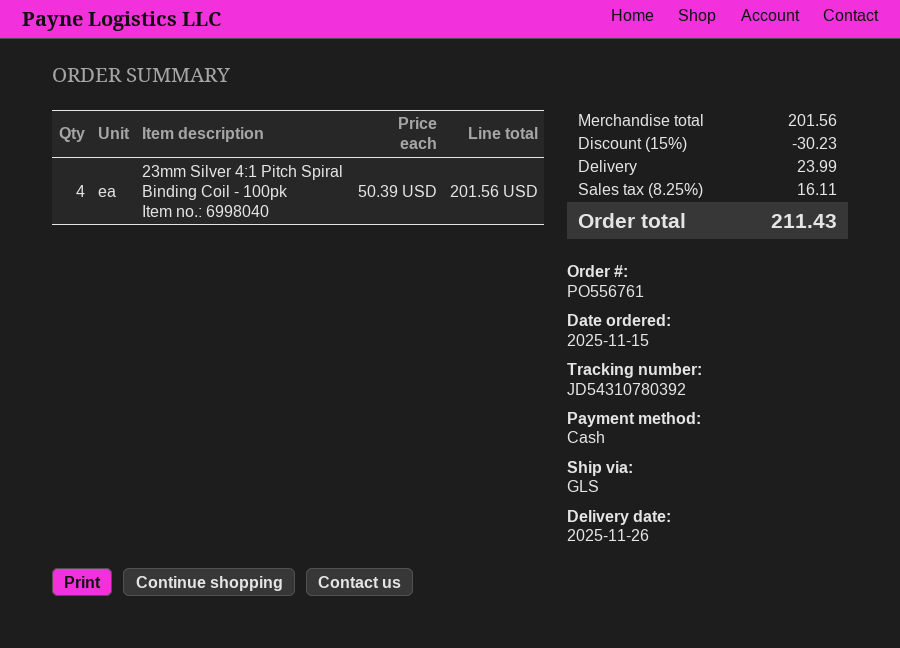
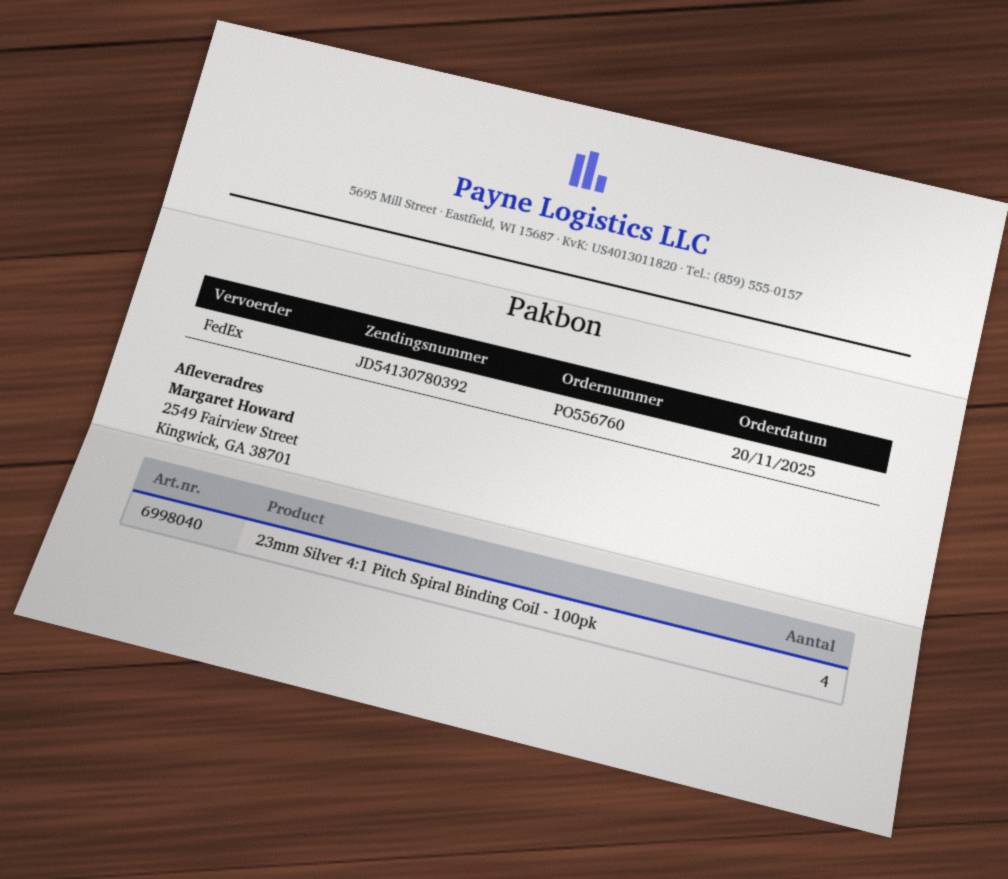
order number: PO556761 -> PO556760
order date: 2025-11-15 -> 2025-11-20
shipping method: GLS -> FedEx
tracking number: JD54310780392 -> JD54130780392

